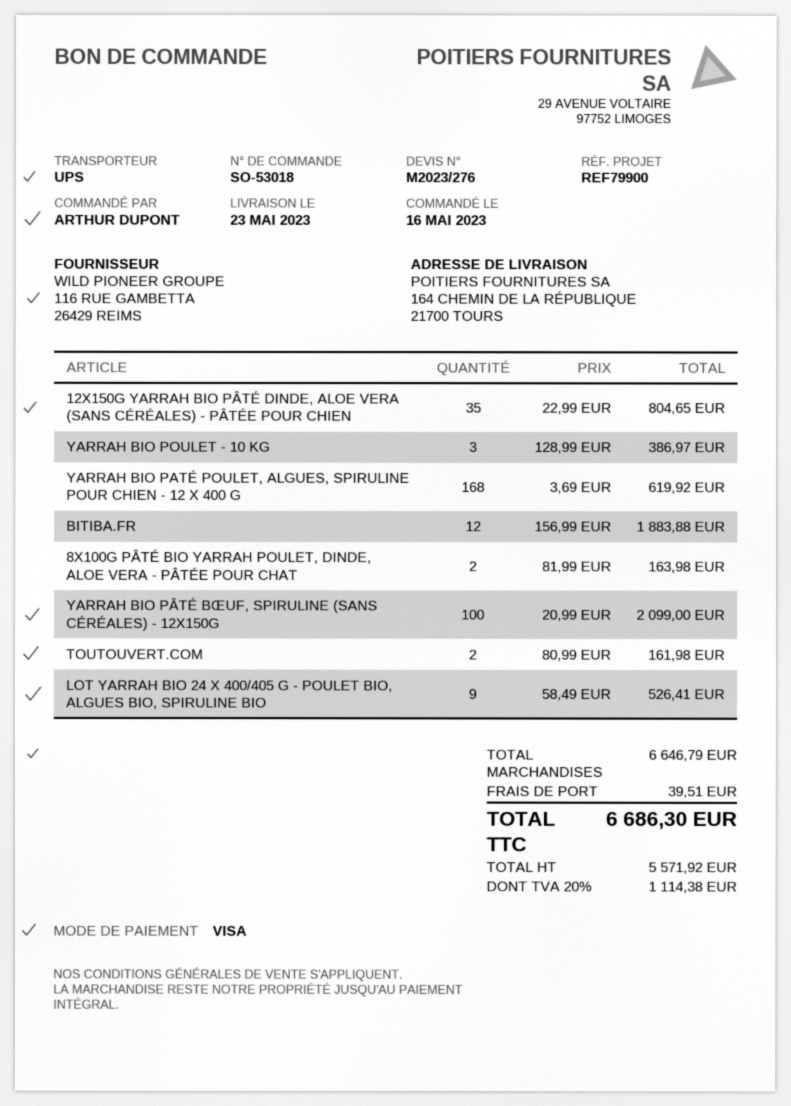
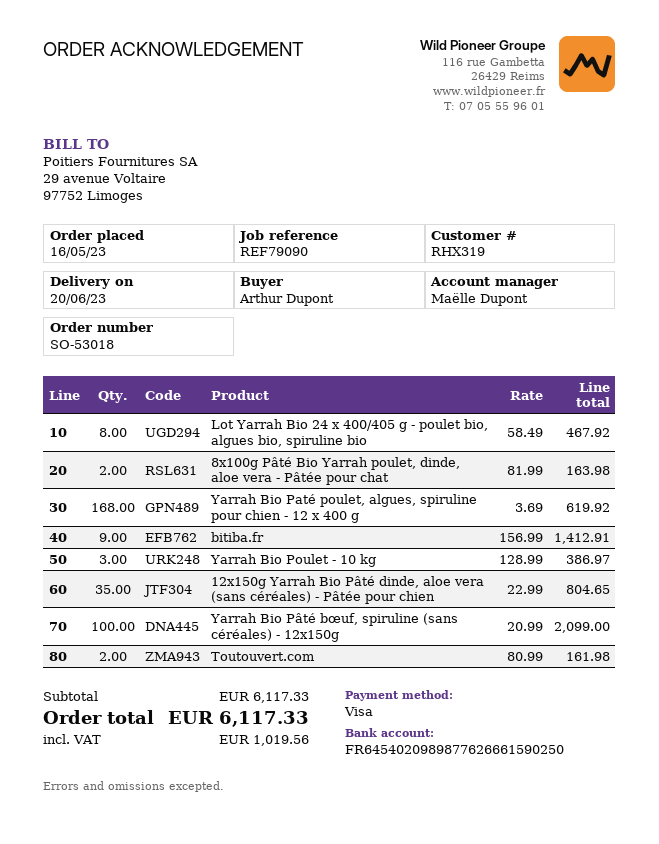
delivery date: 2023-05-23 -> 2023-06-20
reference: REF79900 -> REF79090
BITIBA.FR: 12 x 156.99 = 1883.88 -> 9 x 156.99 = 1412.91
LOT YARRAH BIO 24 X 400/405 G - POULET BIO, ALGUES BIO, SPIRULINE BIO: 9 x 58.49 = 526.41 -> 8 x 58.49 = 467.92
subtotal: 6646.79 -> 6117.33
shipping: 39.51 -> none
tax: 1114.38 -> 1019.56
total: 6686.30 -> 6117.33

